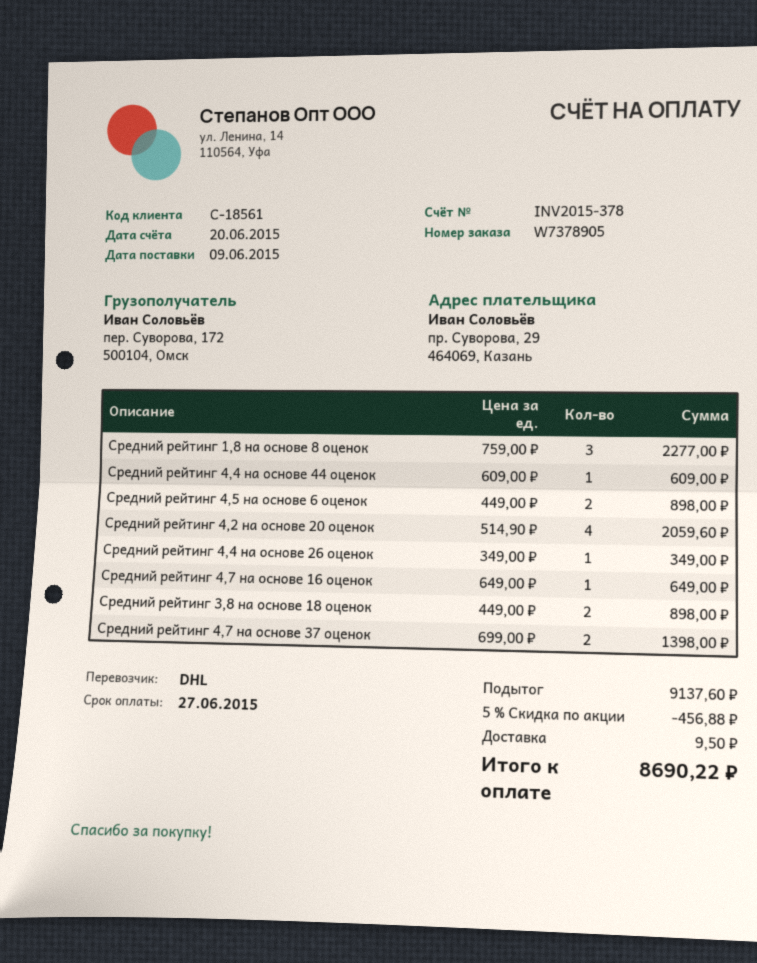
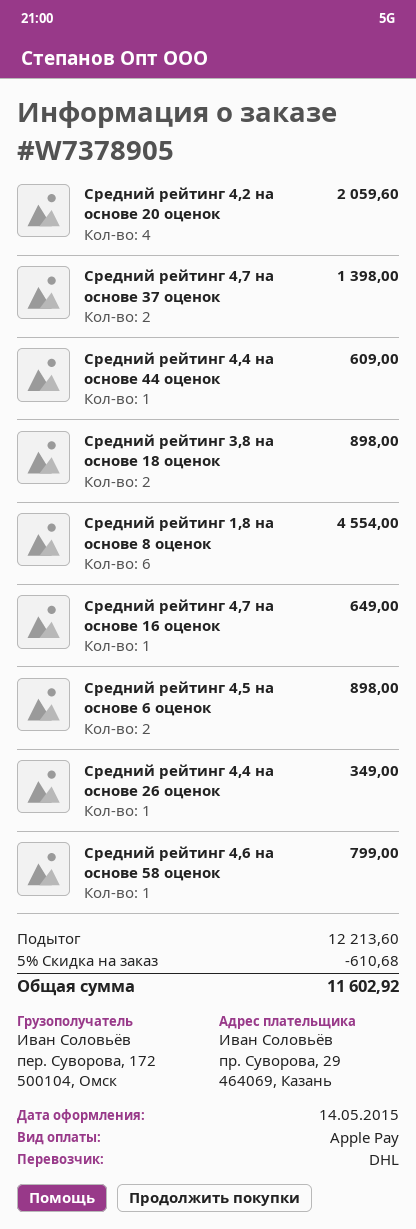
Средний рейтинг 1,8 на основе 8 оценок: 3 for 2277.00 -> 6 for 4554.00
Средний рейтинг 4,6 на основе 58 оценок: none -> 1 for 799.00
subtotal: 9137.60 -> 12213.60
discount: 5% = 456.88 -> 5% = 610.68
shipping: 9.50 -> none
total: 8690.22 -> 11602.92

